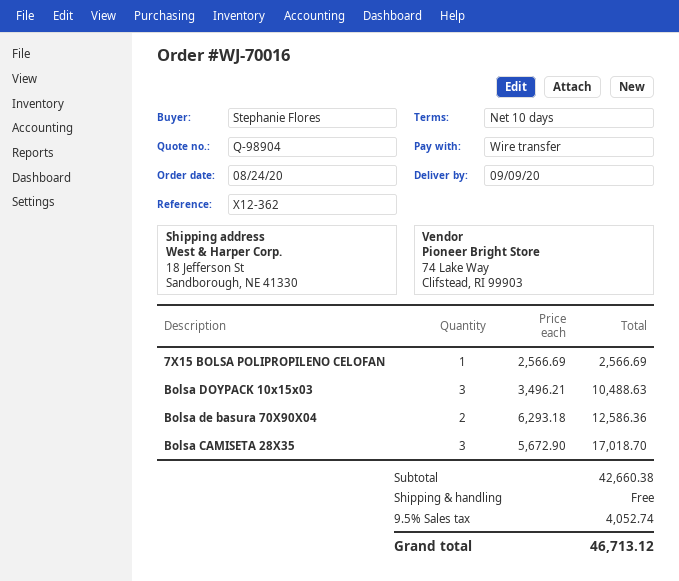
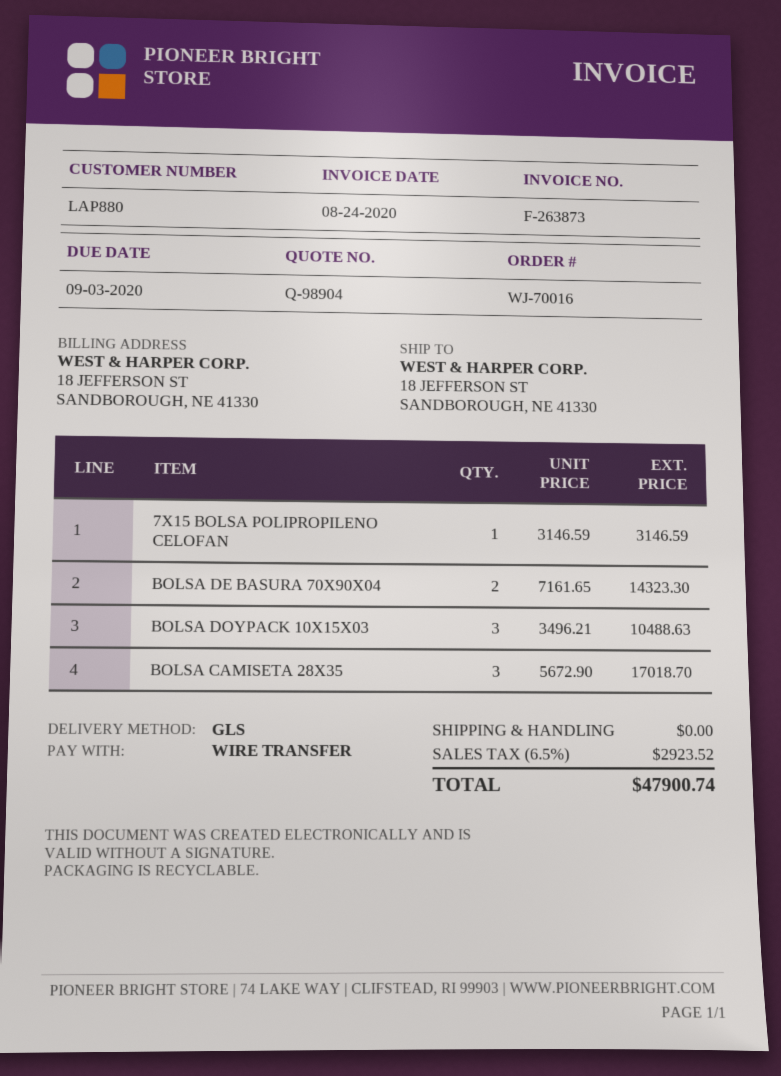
7X15 BOLSA POLIPROPILENO CELOFAN: 1 x 2566.69 = 2566.69 -> 1 x 3146.59 = 3146.59
Bolsa de basura 70X90X04: 2 x 6293.18 = 12586.36 -> 2 x 7161.65 = 14323.30
tax: 9.5% = 4052.74 -> 6.5% = 2923.52
total: 46713.12 -> 47900.74

